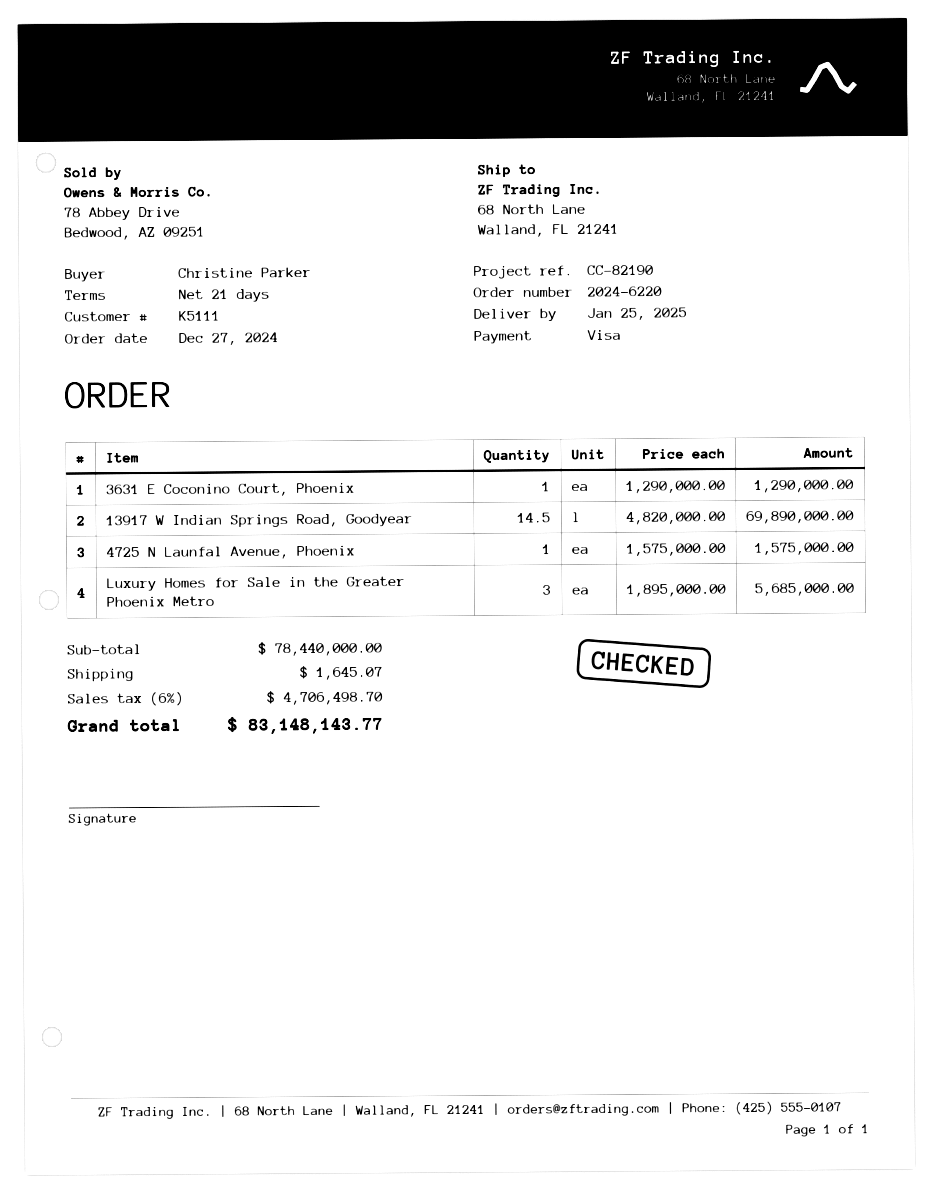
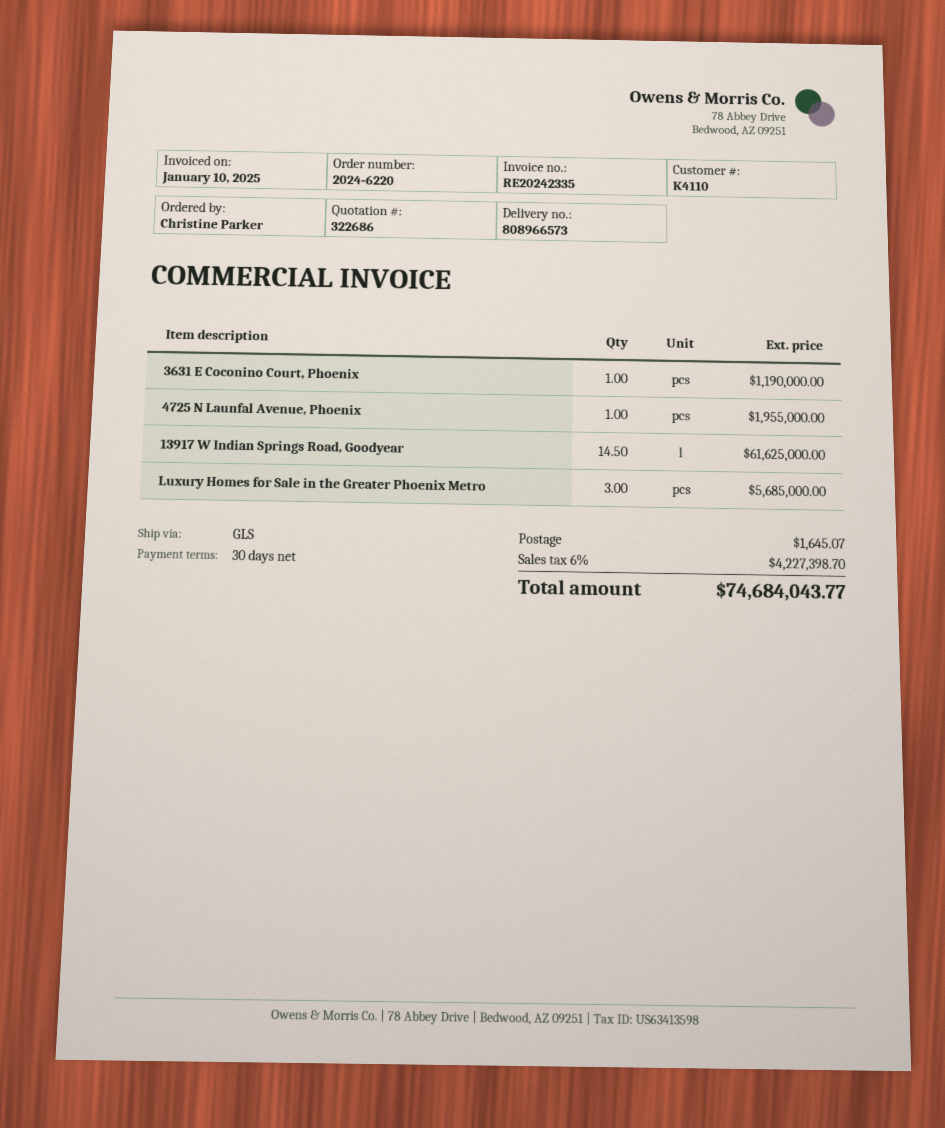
payment terms: 21 days -> 30 days
customer number: K5111 -> K4110
3631 E Coconino Court, Phoenix: 1 for 1290000.00 -> 1 for 1190000.00
13917 W Indian Springs Road, Goodyear: 14.5 for 69890000.00 -> 14.5 for 61625000.00
4725 N Launfal Avenue, Phoenix: 1 for 1575000.00 -> 1 for 1955000.00
tax: 6% = 4706498.70 -> 6% = 4227398.70
total: 83148143.77 -> 74684043.77

